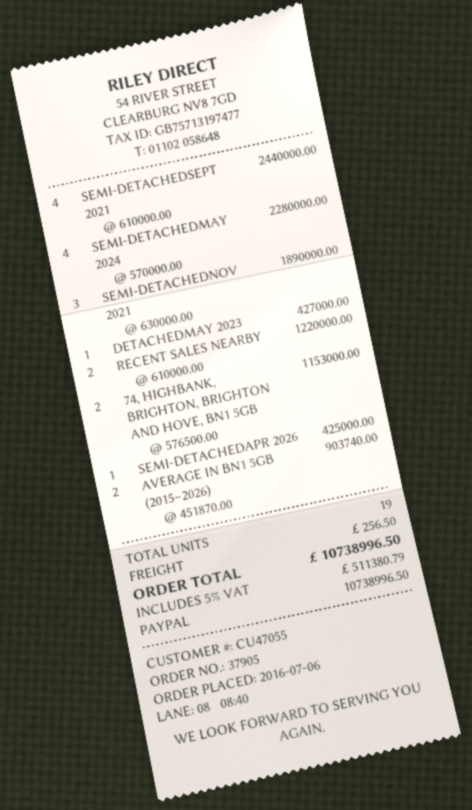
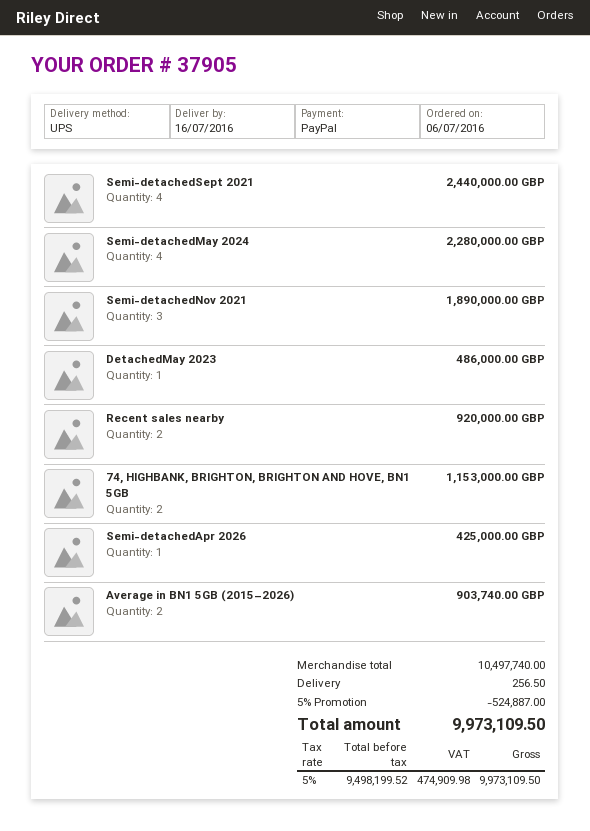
DETACHEDMAY 2023: 1 for 427000.00 -> 1 for 486000.00
RECENT SALES NEARBY: 2 for 1220000.00 -> 2 for 920000.00
discount: none -> 5% = 524887.00
tax: 5% = 511380.79 -> 5% = 474909.98
total: 10738996.50 -> 9973109.50

